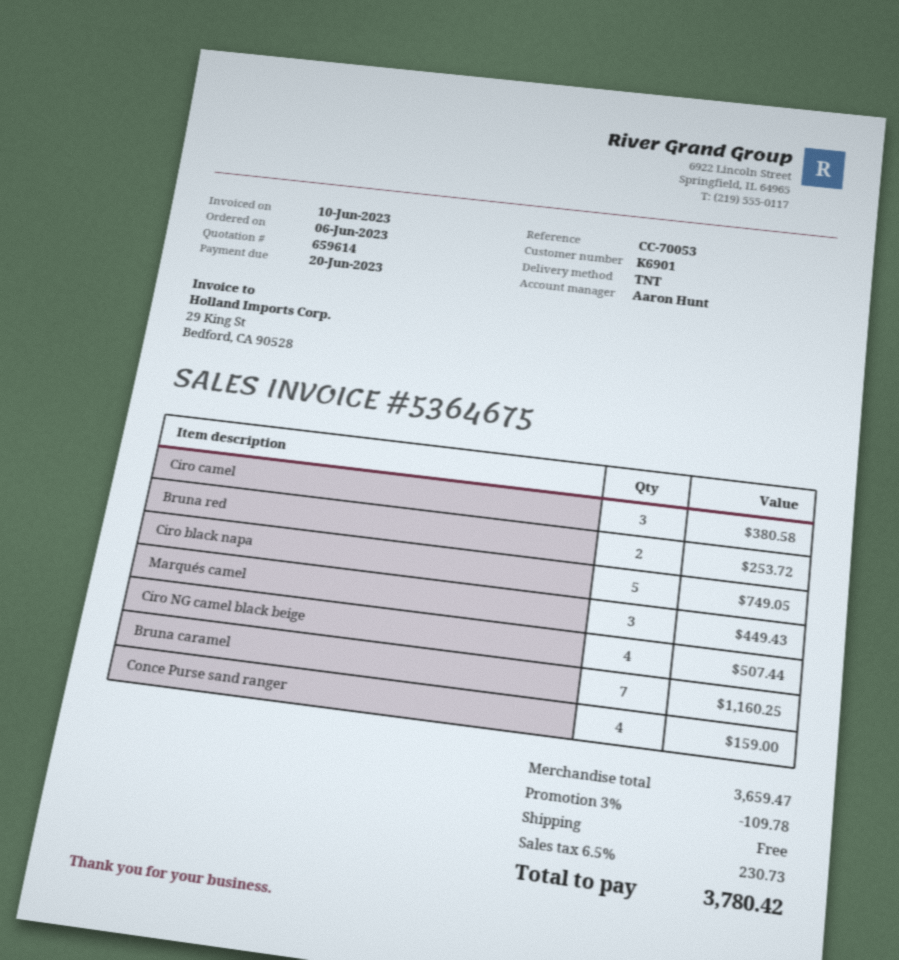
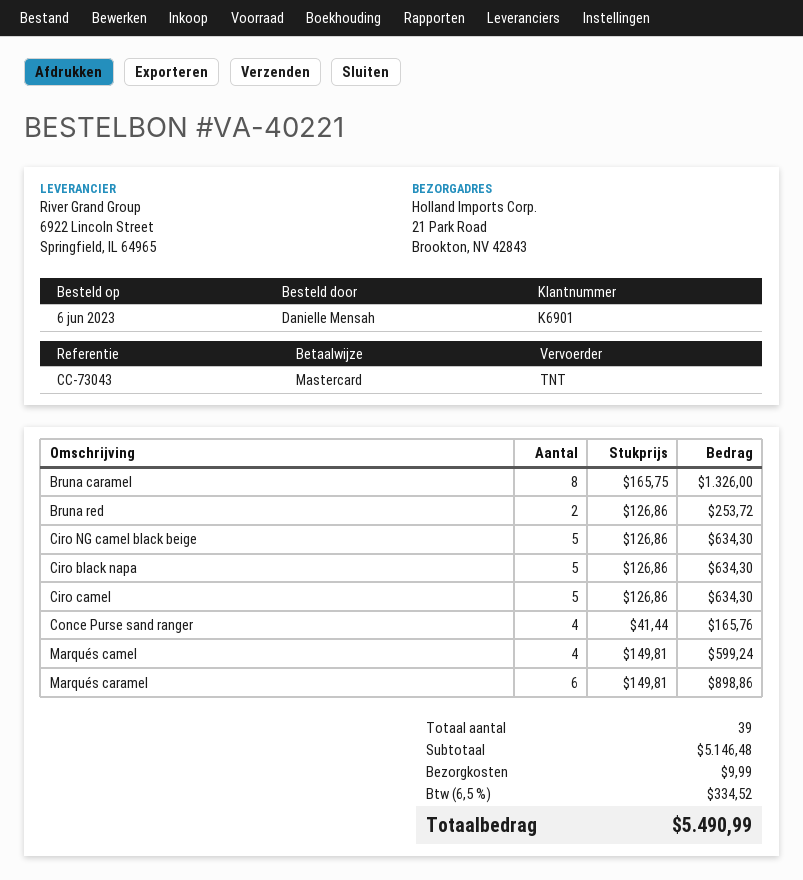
reference: CC-70053 -> CC-73043
Ciro camel: 3 for 380.58 -> 5 for 634.30
Ciro black napa: 5 for 749.05 -> 5 for 634.30
Marqués camel: 3 for 449.43 -> 4 for 599.24
Ciro NG camel black beige: 4 for 507.44 -> 5 for 634.30
Bruna caramel: 7 for 1160.25 -> 8 for 1326.00
Conce Purse sand ranger: 4 for 159.00 -> 4 for 165.76
Marqués caramel: none -> 6 for 898.86
subtotal: 3659.47 -> 5146.48
discount: 3% = 109.78 -> none
shipping: 0.00 -> 9.99
tax: 6.5% = 230.73 -> 6.5% = 334.52
total: 3780.42 -> 5490.99

